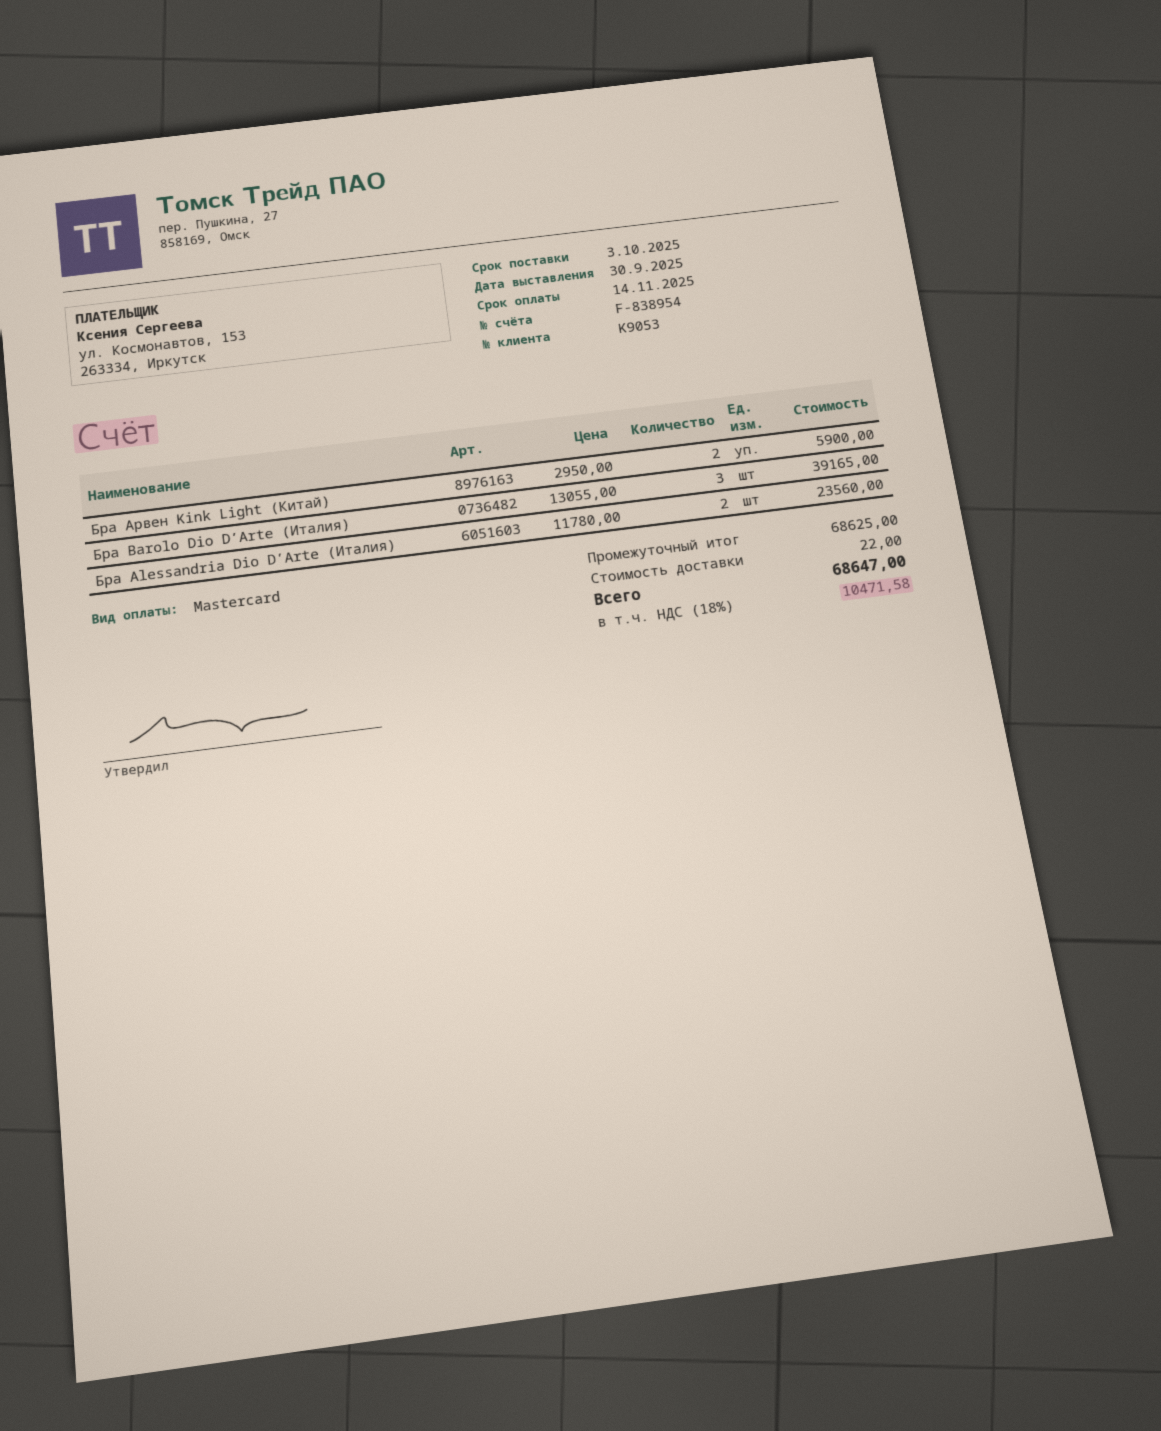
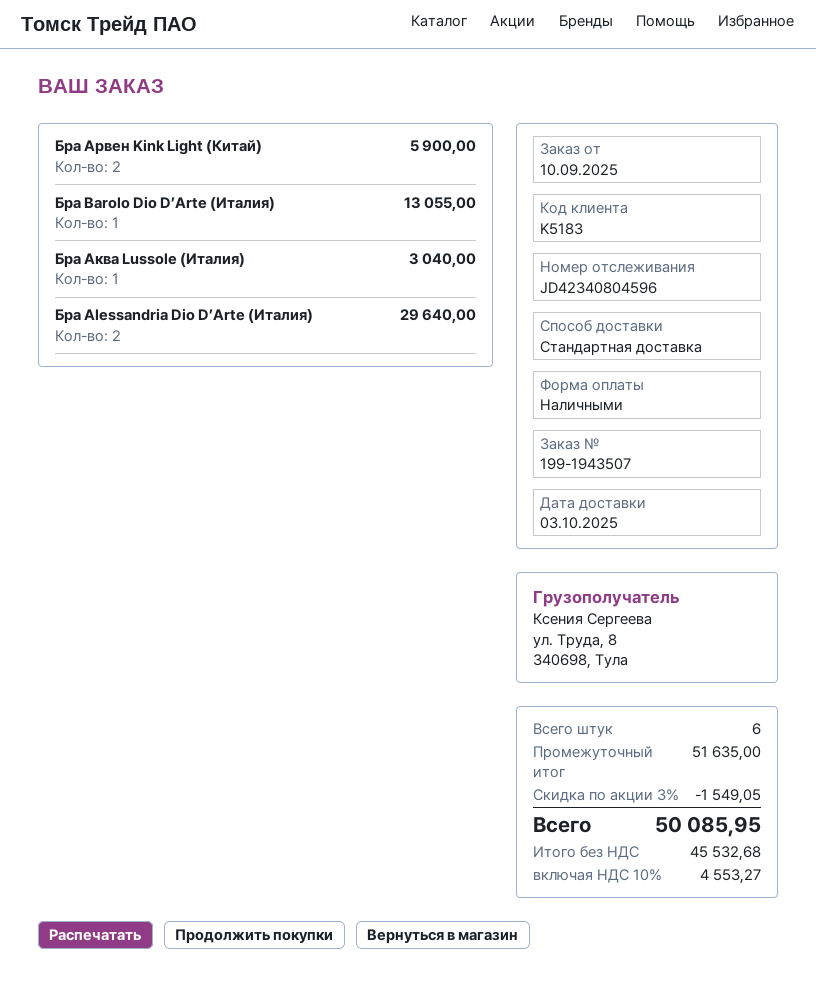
customer number: K9053 -> K5183
payment method: Mastercard -> cash
Бра Barolo Dio D’Arte (Италия): 3 for 39165.00 -> 1 for 13055.00
Бра Alessandria Dio D’Arte (Италия): 2 for 23560.00 -> 2 for 29640.00
Бра Аква Lussole (Италия): none -> 1 for 3040.00
subtotal: 68625.00 -> 51635.00
discount: none -> 3% = 1549.05
shipping: 22.00 -> none
tax: 18% = 10471.58 -> 10% = 4553.27
total: 68647.00 -> 50085.95

